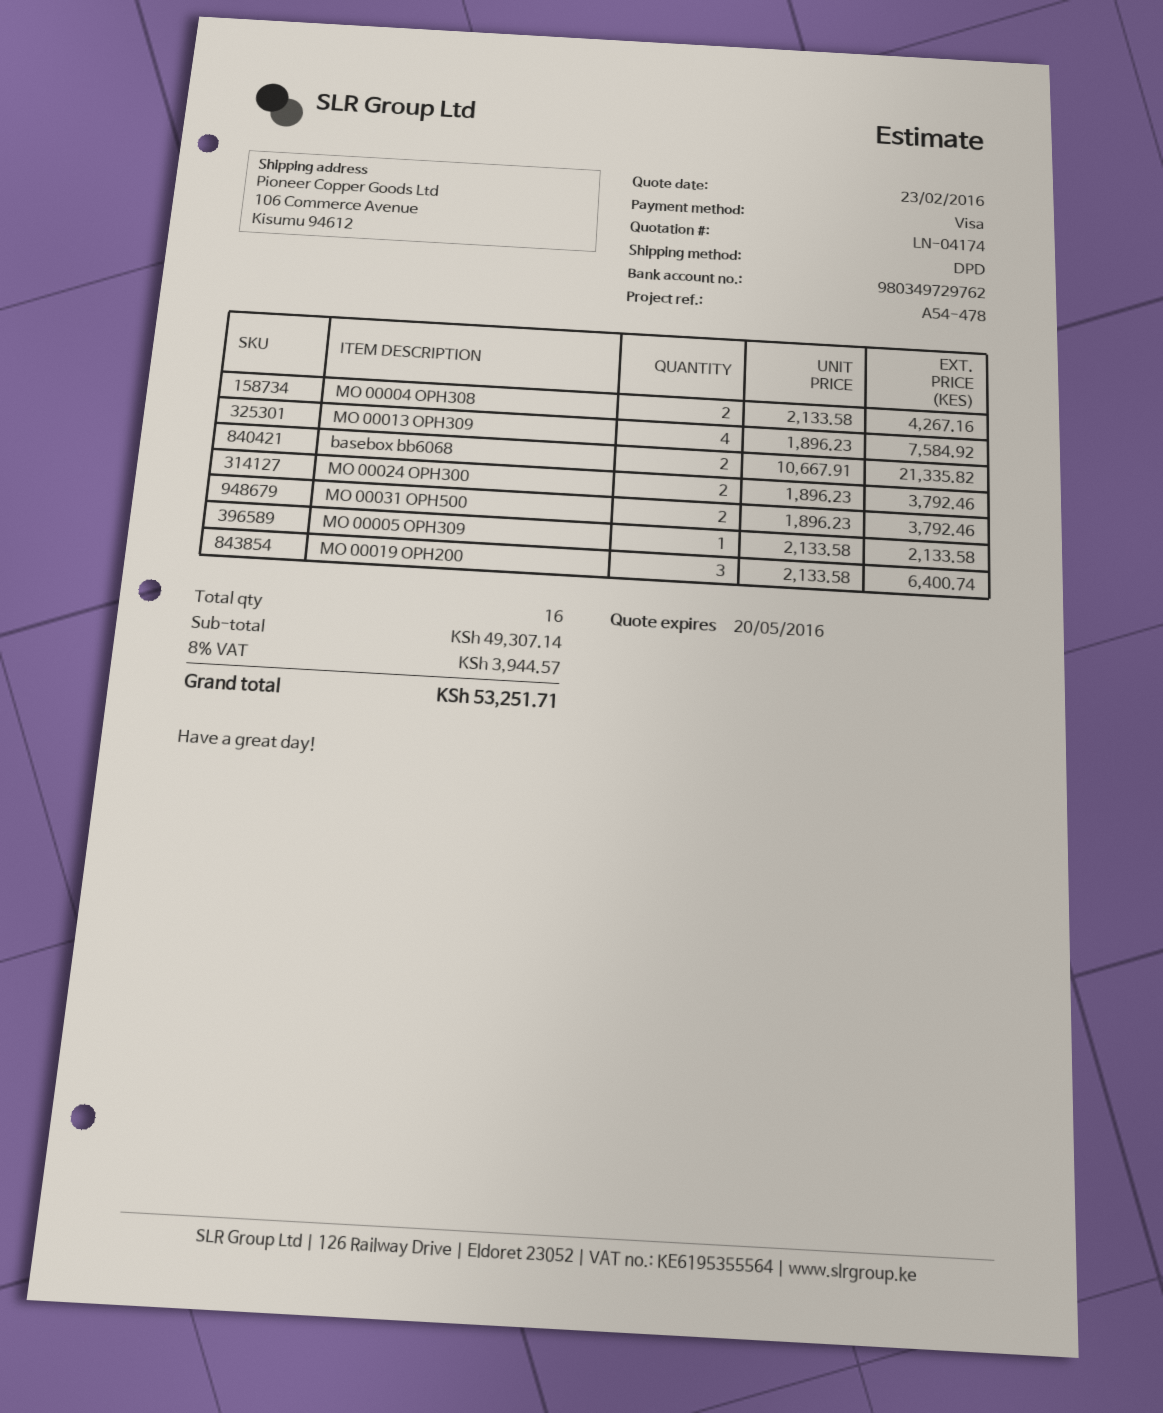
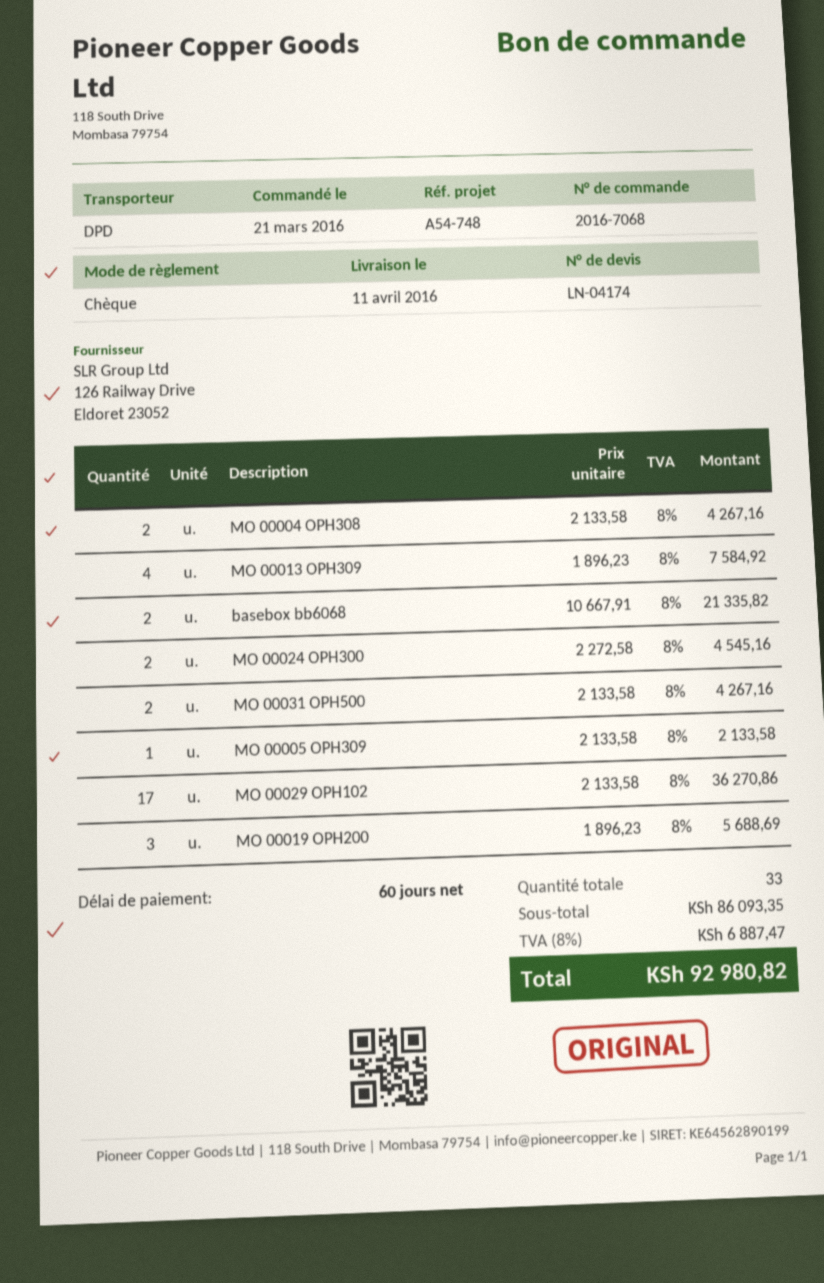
reference: A54-478 -> A54-748
payment method: Visa -> cheque
MO 00024 OPH300: 2 x 1896.23 = 3792.46 -> 2 x 2272.58 = 4545.16
MO 00031 OPH500: 2 x 1896.23 = 3792.46 -> 2 x 2133.58 = 4267.16
MO 00019 OPH200: 3 x 2133.58 = 6400.74 -> 3 x 1896.23 = 5688.69
MO 00029 OPH102: none -> 17 x 2133.58 = 36270.86
total quantity: 16 -> 33
subtotal: 49307.14 -> 86093.35
tax: 8% = 3944.57 -> 8% = 6887.47
total: 53251.71 -> 92980.82

